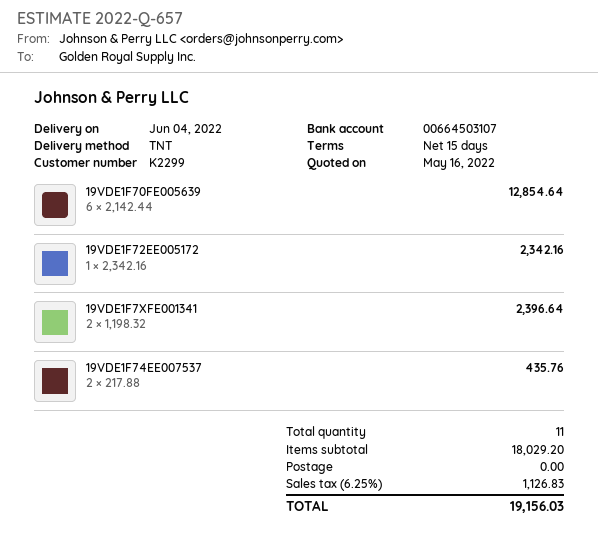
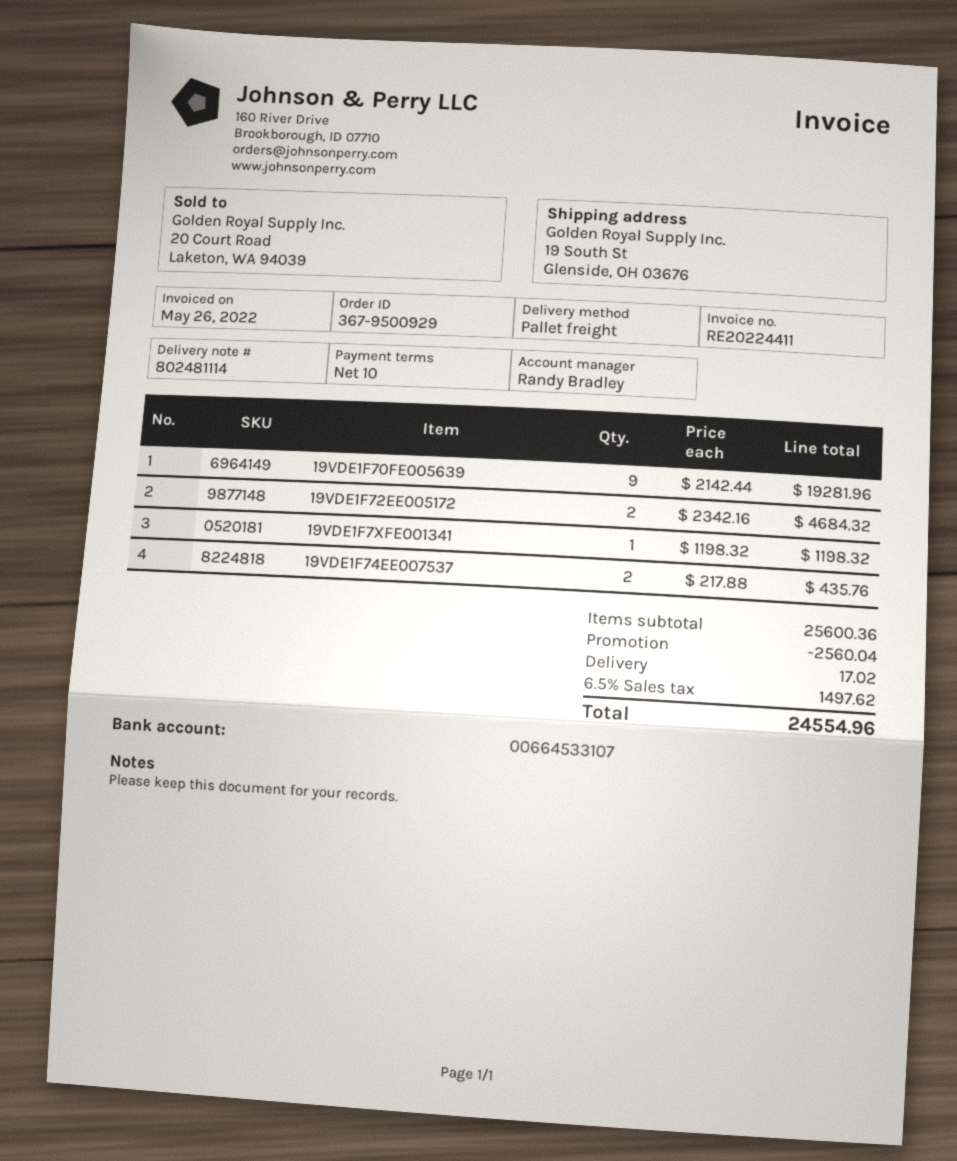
payment terms: 15 days -> 10 days
bank account: 00664503107 -> 00664533107
shipping method: TNT -> pallet freight
19VDE1F70FE005639: 6 x 2142.44 = 12854.64 -> 9 x 2142.44 = 19281.96
19VDE1F72EE005172: 1 x 2342.16 = 2342.16 -> 2 x 2342.16 = 4684.32
19VDE1F7XFE001341: 2 x 1198.32 = 2396.64 -> 1 x 1198.32 = 1198.32
subtotal: 18029.20 -> 25600.36
discount: none -> 2560.04
shipping: 0.00 -> 17.02
tax: 6.25% = 1126.83 -> 6.5% = 1497.62
total: 19156.03 -> 24554.96

